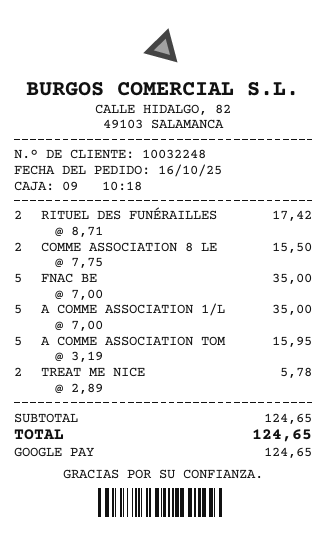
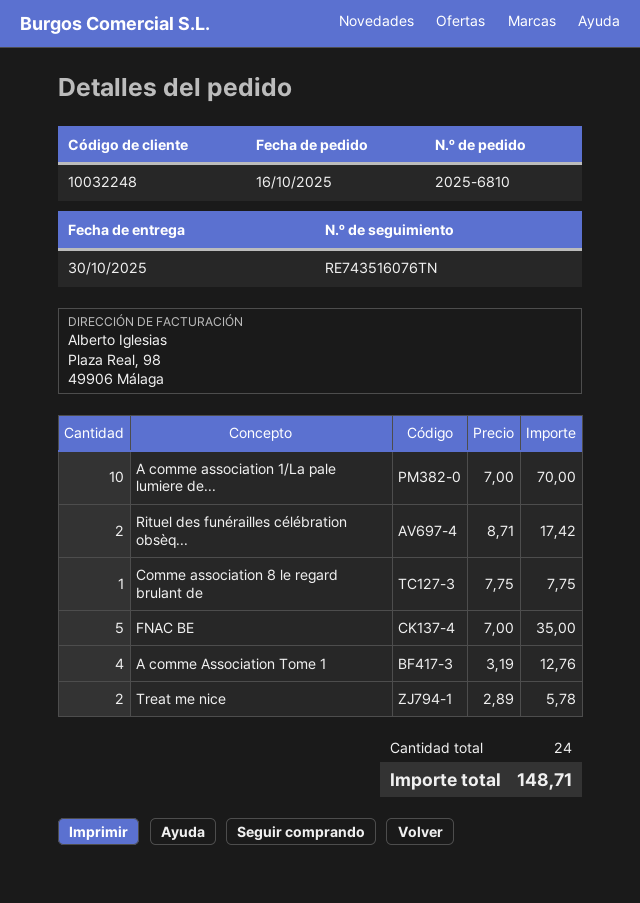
COMME ASSOCIATION 8 LE: 2 x 7.75 = 15.50 -> 1 x 7.75 = 7.75
A COMME ASSOCIATION 1/L: 5 x 7.00 = 35.00 -> 10 x 7.00 = 70.00
A COMME ASSOCIATION TOM: 5 x 3.19 = 15.95 -> 4 x 3.19 = 12.76
total: 124.65 -> 148.71

